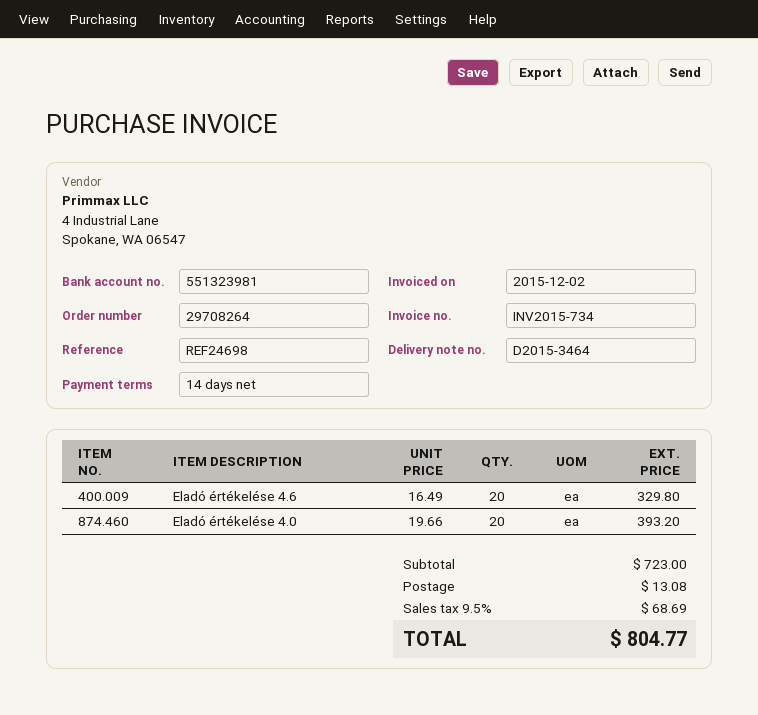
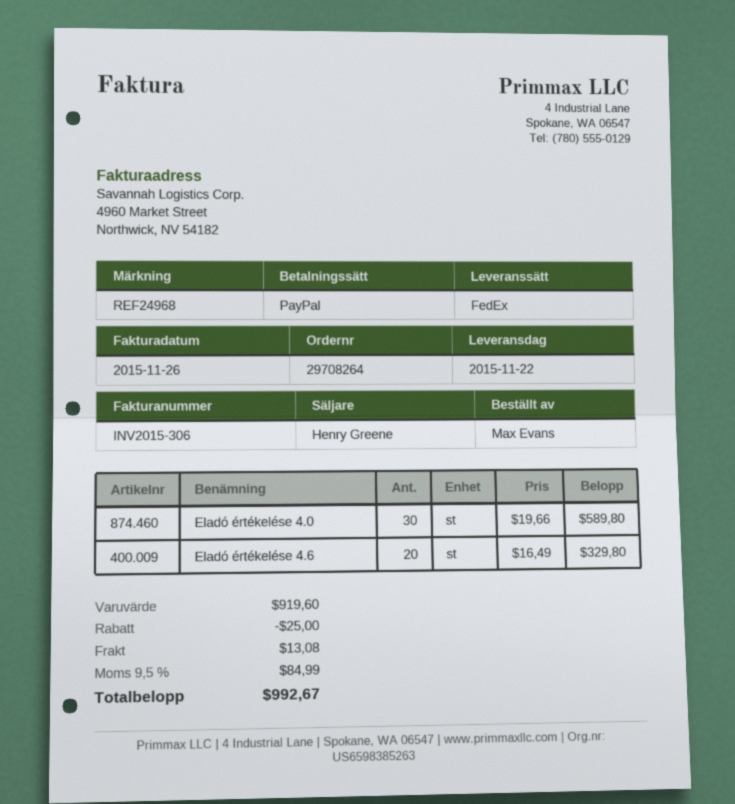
invoice number: INV2015-734 -> INV2015-306
invoice date: 2015-12-02 -> 2015-11-26
reference: REF24698 -> REF24968
Eladó értékelése 4.0: 20 x 19.66 = 393.20 -> 30 x 19.66 = 589.80
subtotal: 723.00 -> 919.60
discount: none -> 25.00
tax: 9.5% = 68.69 -> 9.5% = 84.99
total: 804.77 -> 992.67

